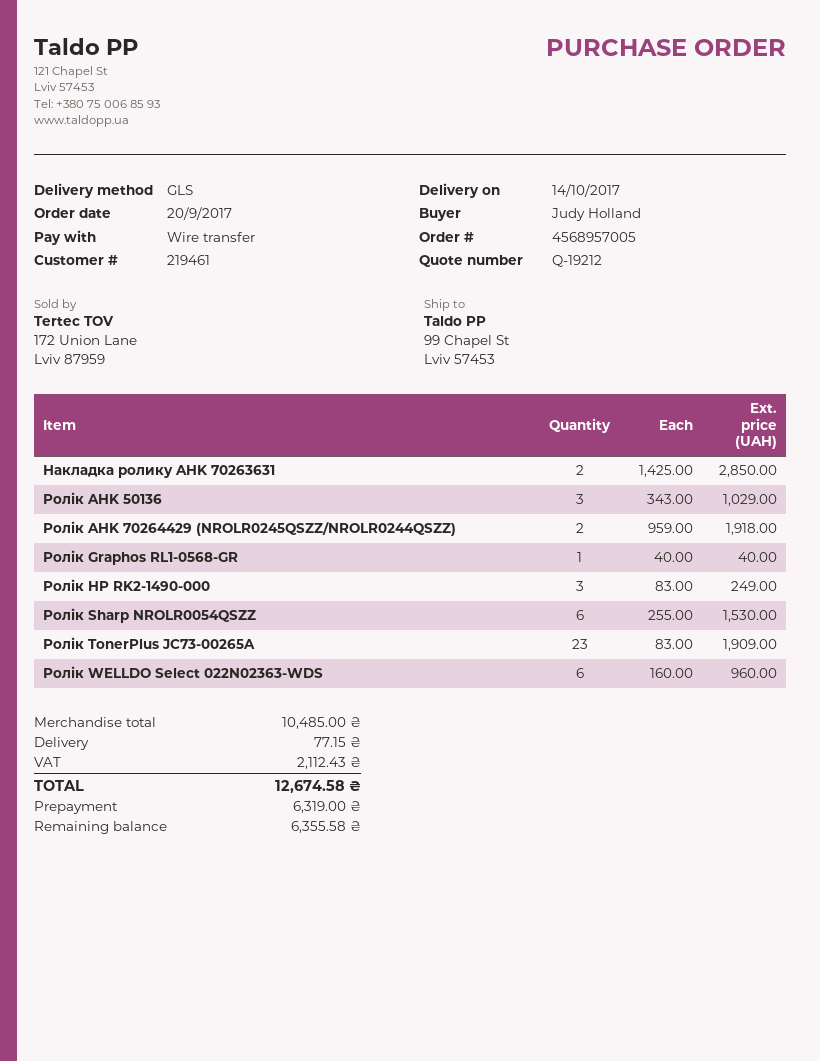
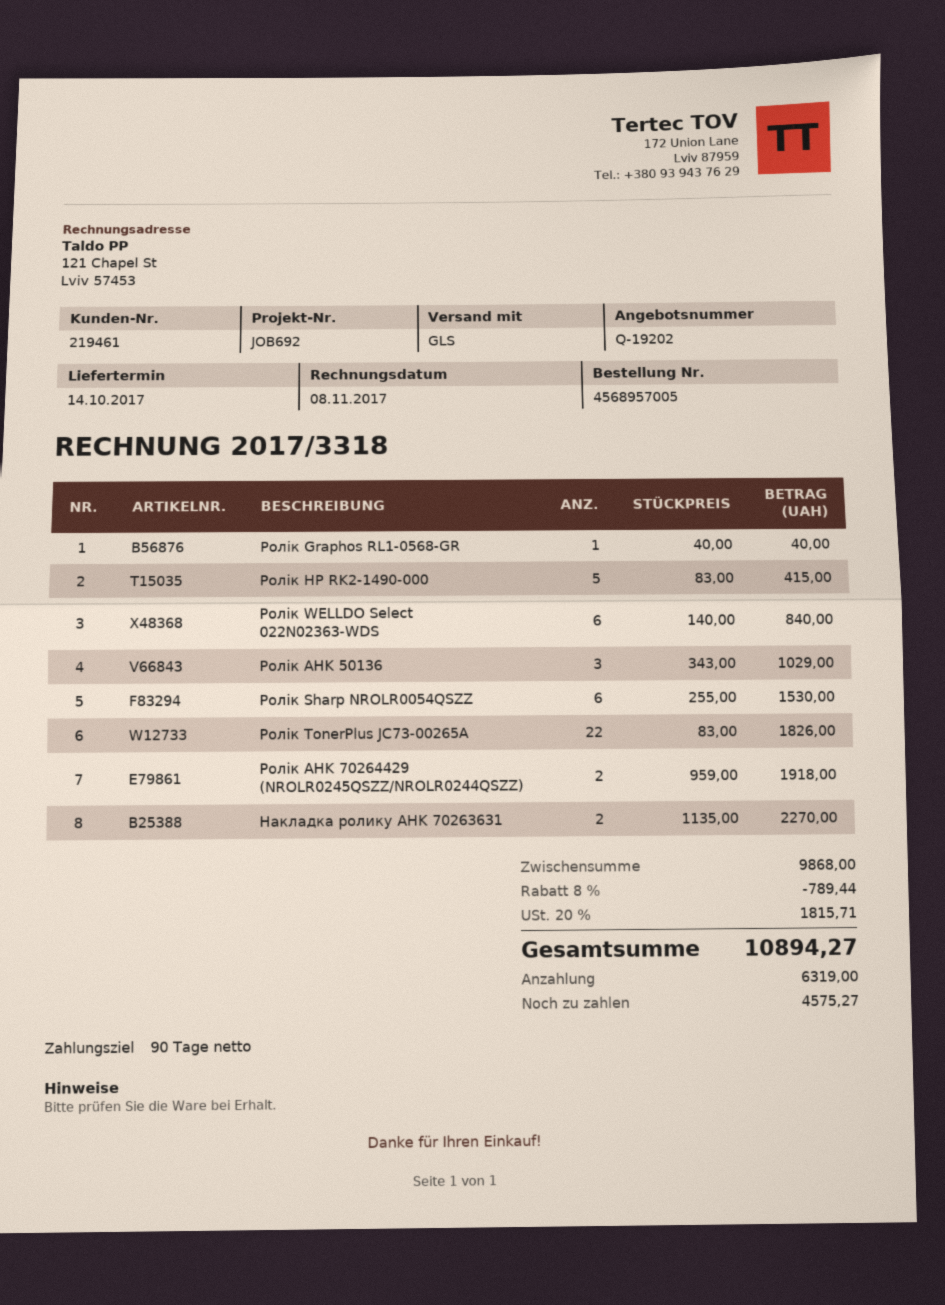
quote number: Q-19212 -> Q-19202
Накладка ролику AHK 70263631: 2 x 1425.00 = 2850.00 -> 2 x 1135.00 = 2270.00
Ролік HP RK2-1490-000: 3 x 83.00 = 249.00 -> 5 x 83.00 = 415.00
Ролік TonerPlus JC73-00265A: 23 x 83.00 = 1909.00 -> 22 x 83.00 = 1826.00
Ролік WELLDO Select 022N02363-WDS: 6 x 160.00 = 960.00 -> 6 x 140.00 = 840.00
subtotal: 10485.00 -> 9868.00
discount: none -> 8% = 789.44
shipping: 77.15 -> none
tax: 2112.43 -> 1815.71
total: 12674.58 -> 10894.27
balance: 6355.58 -> 4575.27

